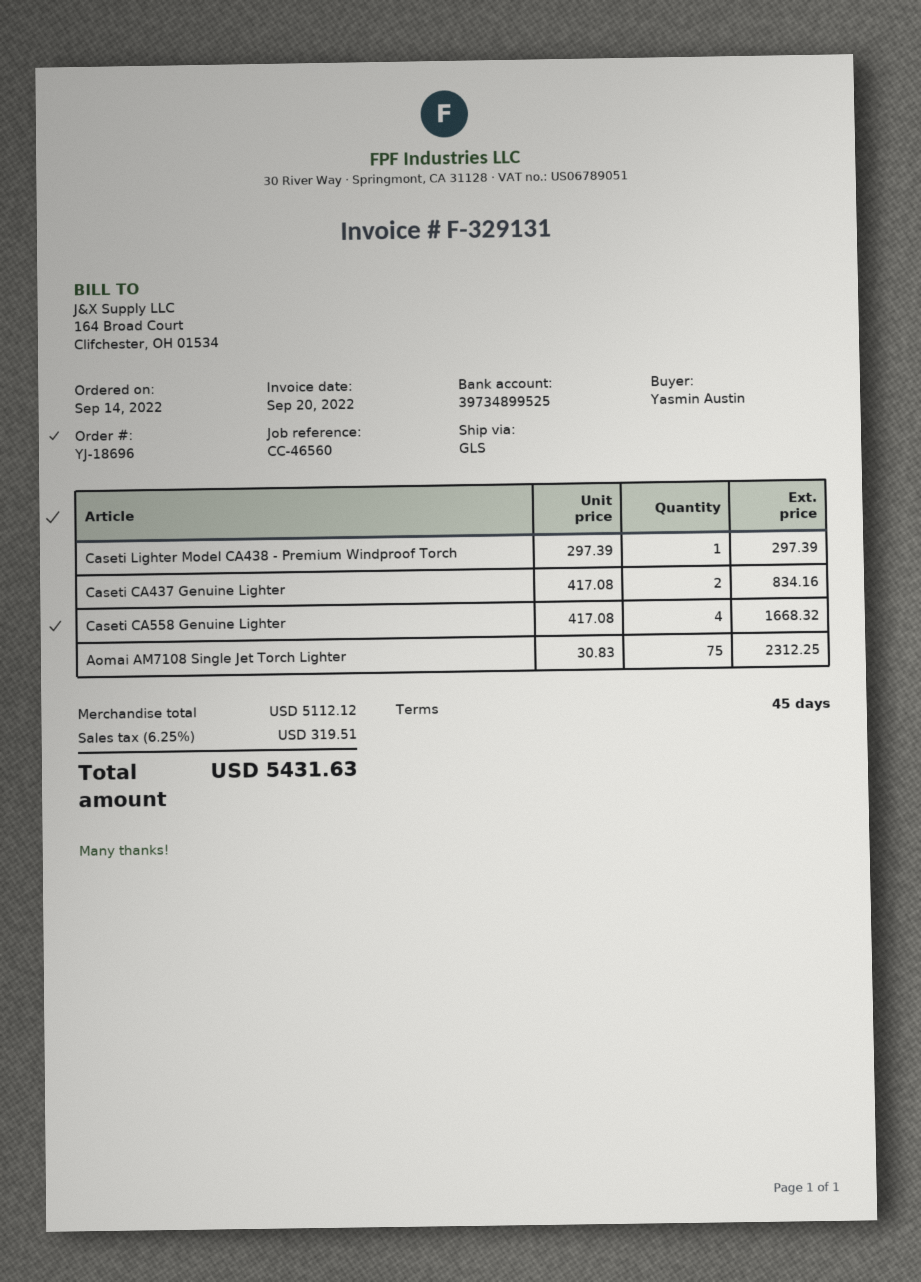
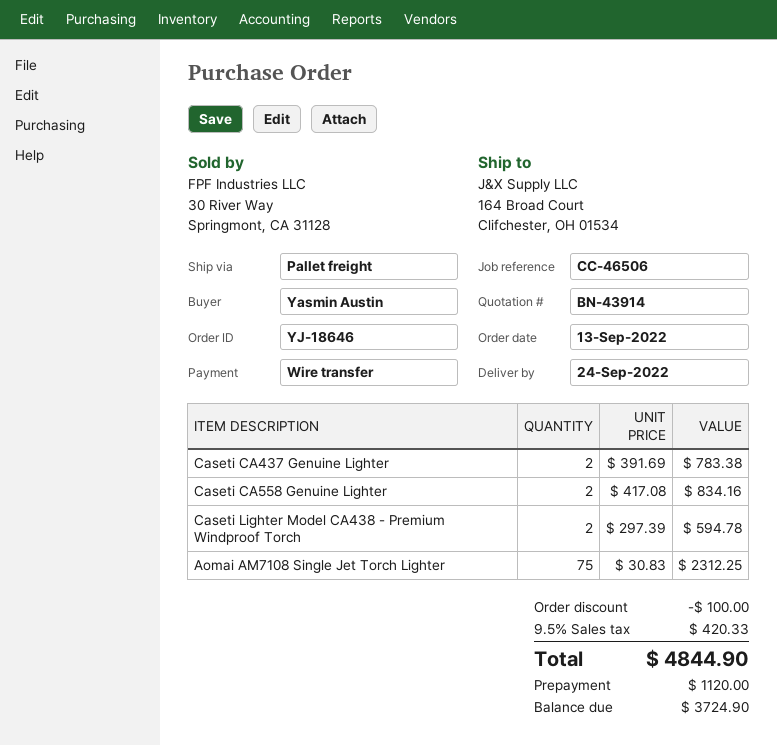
order number: YJ-18696 -> YJ-18646
order date: 2022-09-14 -> 2022-09-13
reference: CC-46560 -> CC-46506
shipping method: GLS -> pallet freight
Caseti Lighter Model CA438 - Premium Windproof Torch: 1 x 297.39 = 297.39 -> 2 x 297.39 = 594.78
Caseti CA437 Genuine Lighter: 2 x 417.08 = 834.16 -> 2 x 391.69 = 783.38
Caseti CA558 Genuine Lighter: 4 x 417.08 = 1668.32 -> 2 x 417.08 = 834.16
discount: none -> 100.00
tax: 6.25% = 319.51 -> 9.5% = 420.33
total: 5431.63 -> 4844.90

